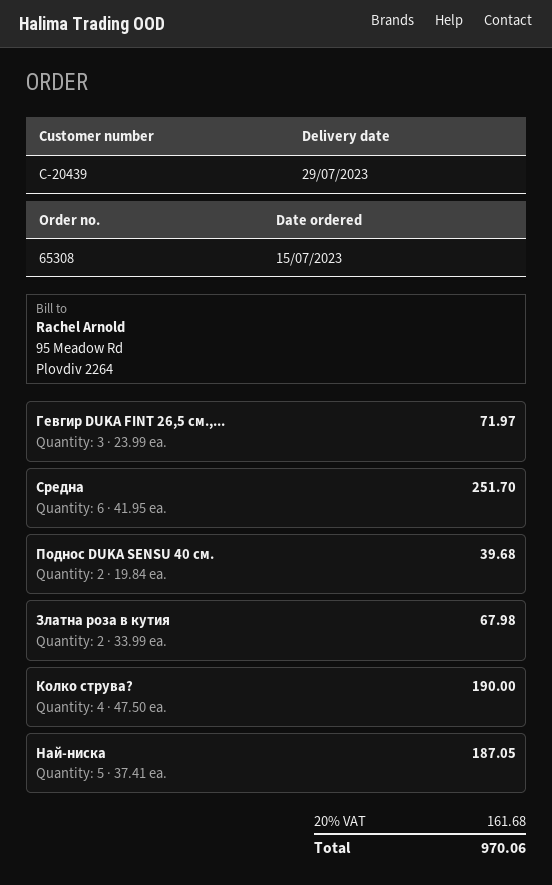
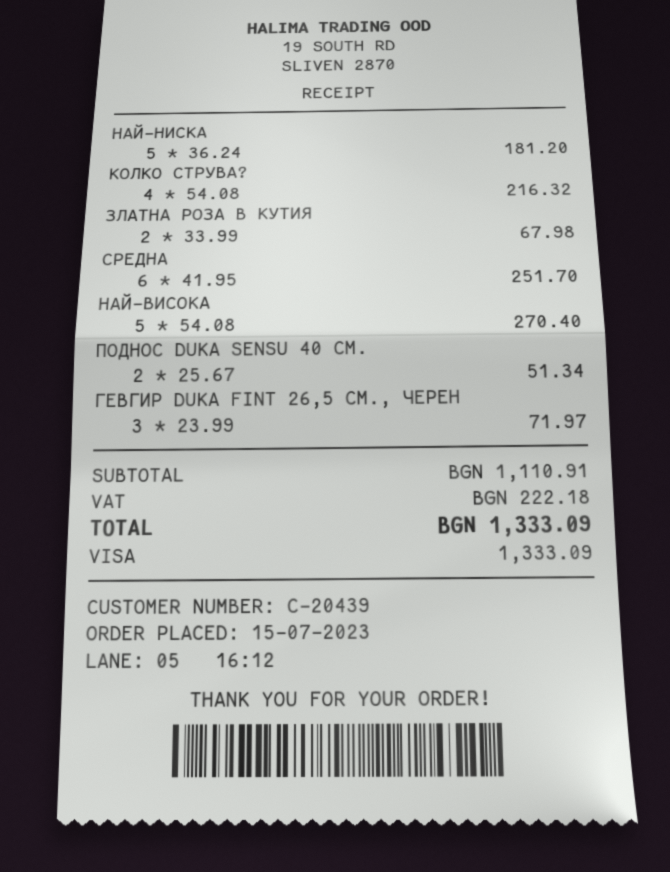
Поднос DUKA SENSU 40 см.: 2 x 19.84 = 39.68 -> 2 x 25.67 = 51.34
Колко струва?: 4 x 47.50 = 190.00 -> 4 x 54.08 = 216.32
Най-ниска: 5 x 37.41 = 187.05 -> 5 x 36.24 = 181.20
НАЙ-ВИСОКА: none -> 5 x 54.08 = 270.40
tax: 161.68 -> 222.18
total: 970.06 -> 1333.09

